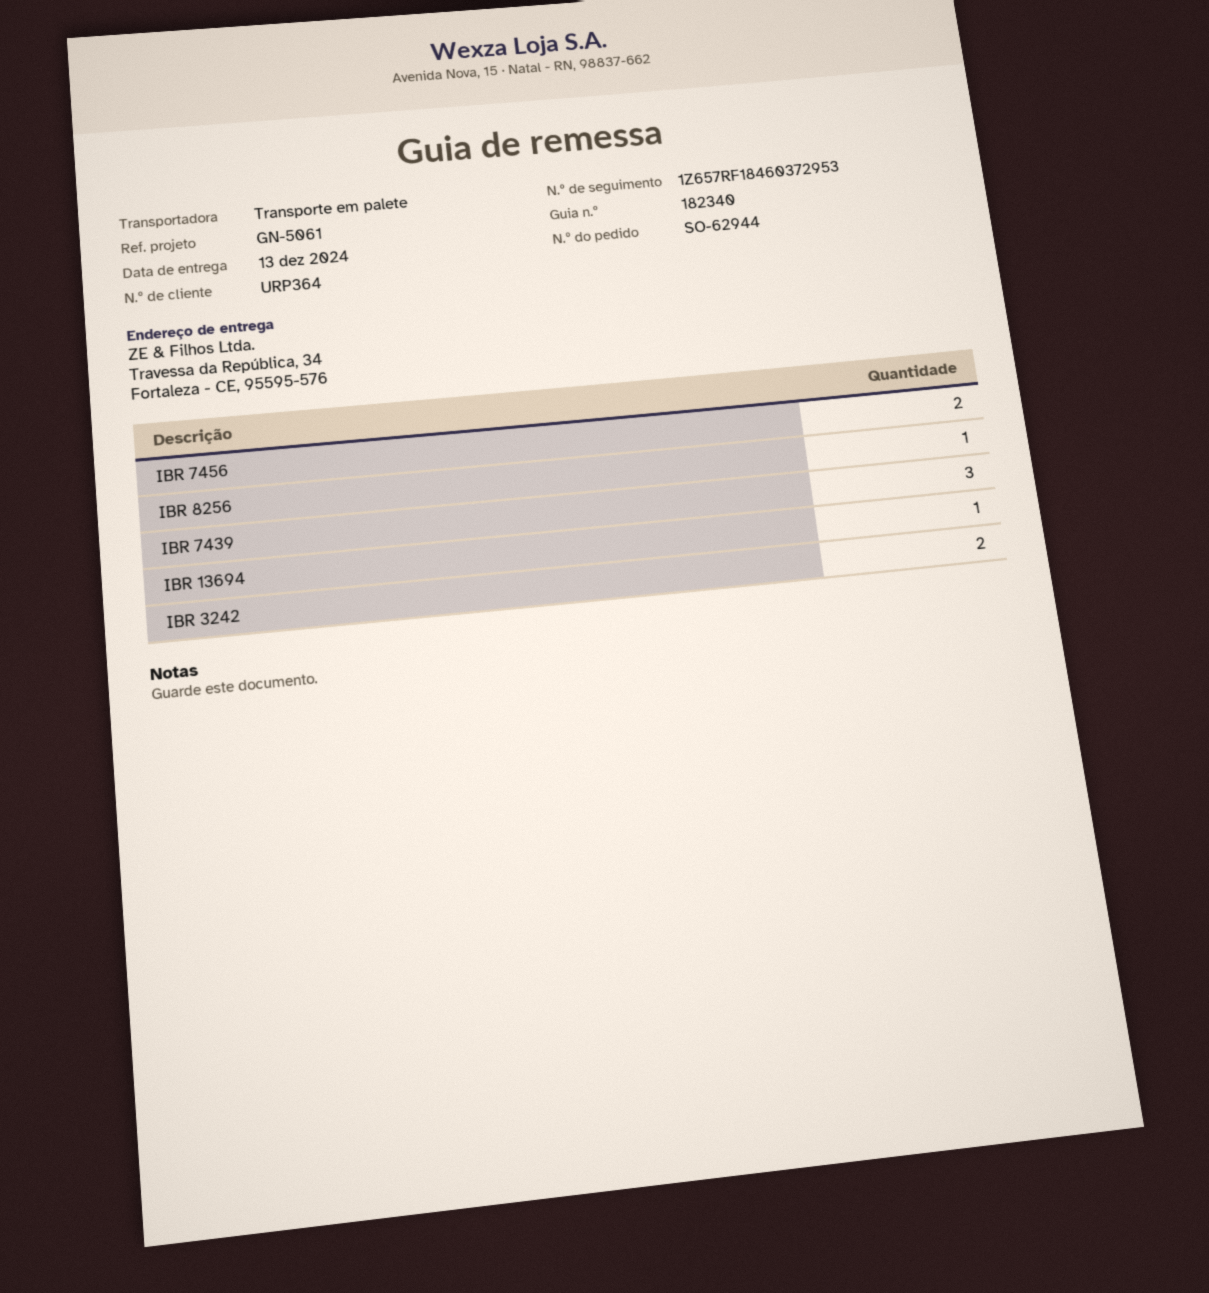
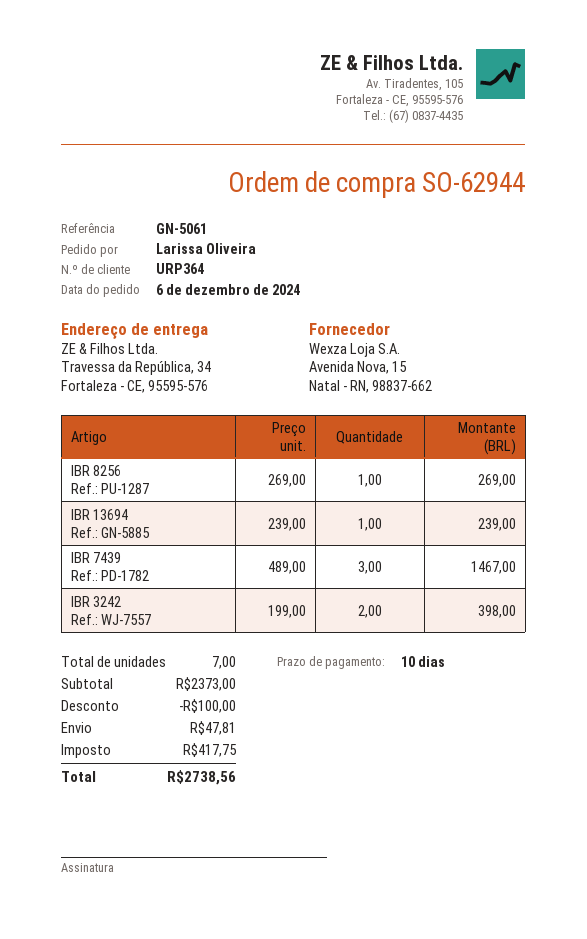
IBR 7456: 2 -> none

